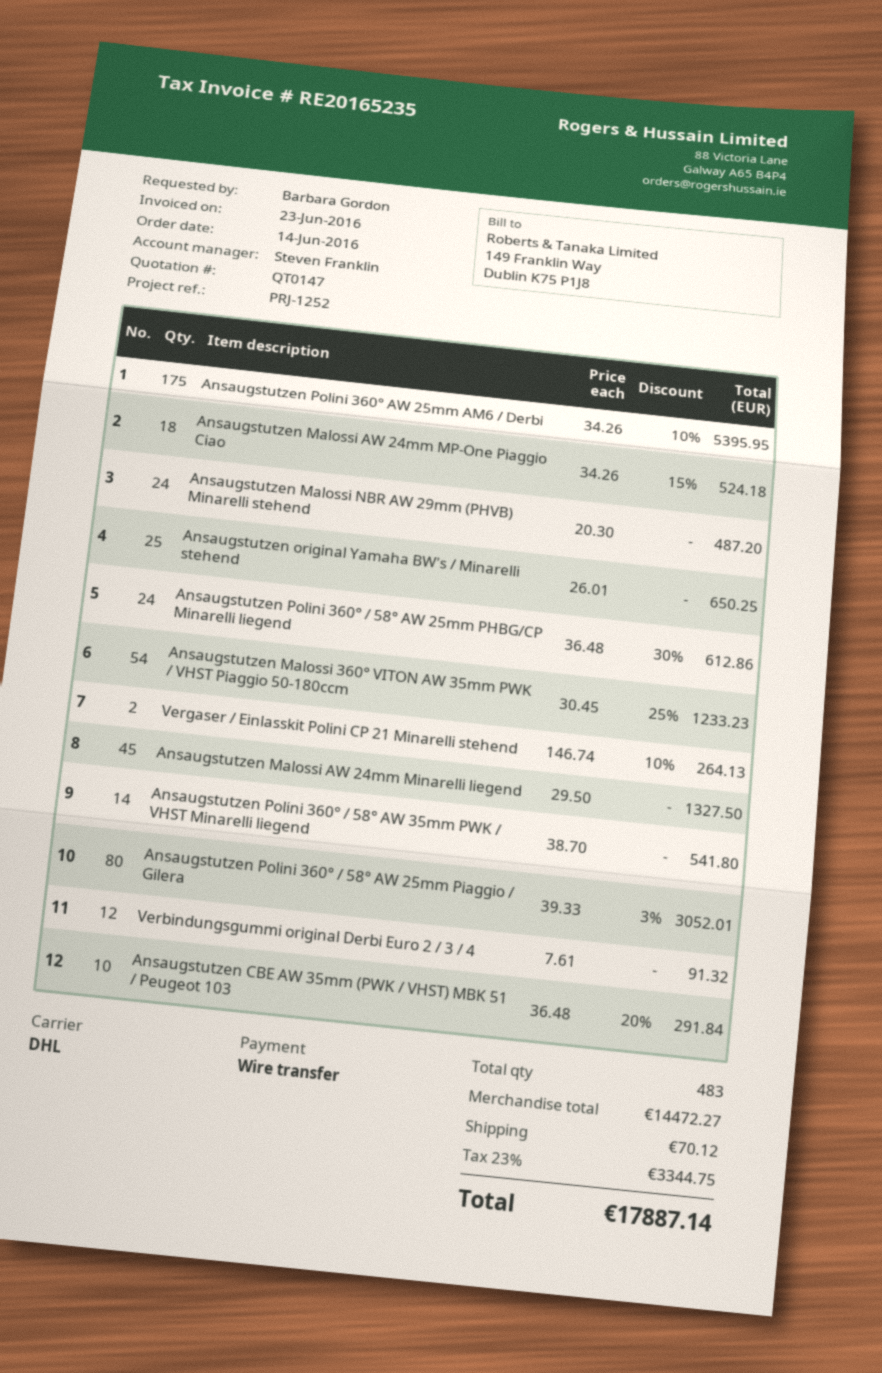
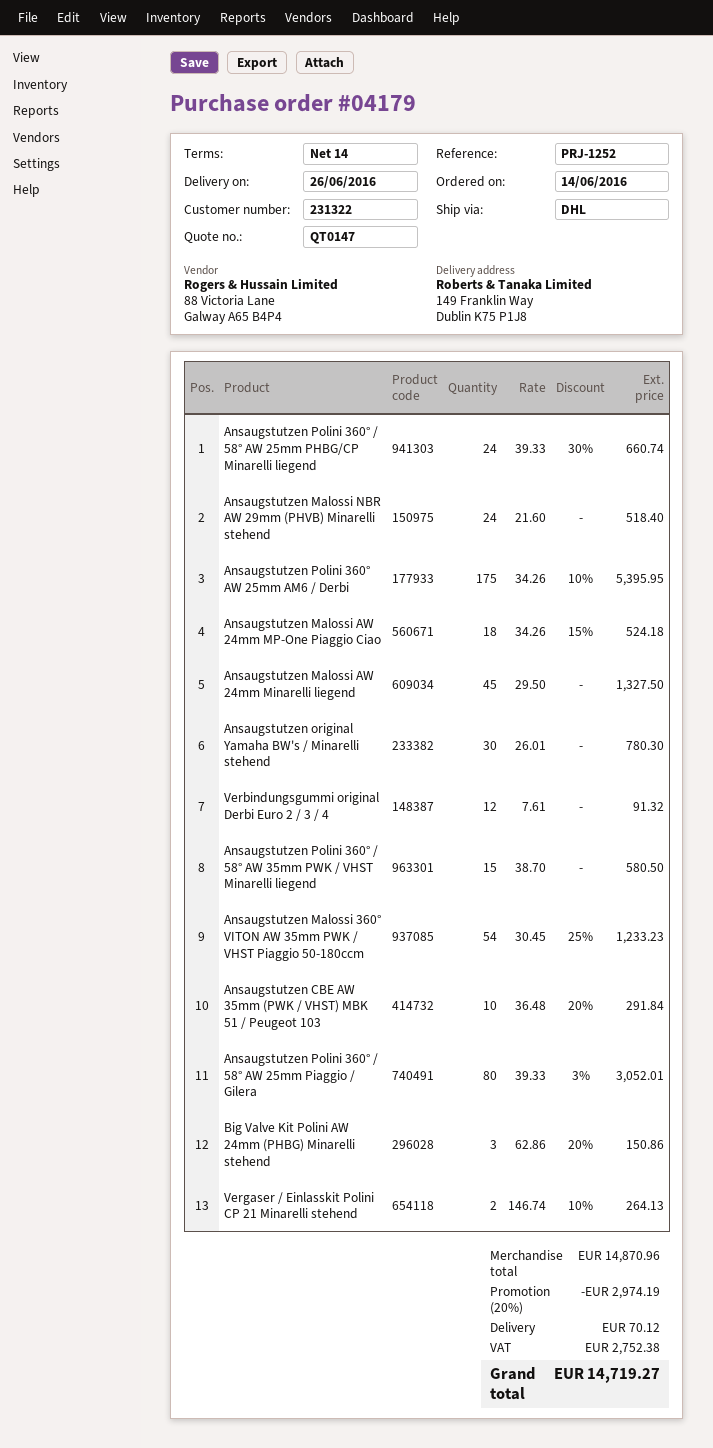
Ansaugstutzen Malossi NBR AW 29mm (PHVB) Minarelli stehend: 24 x 20.30 = 487.20 -> 24 x 21.60 = 518.40
Ansaugstutzen original Yamaha BW's / Minarelli stehend: 25 x 26.01 = 650.25 -> 30 x 26.01 = 780.30
Ansaugstutzen Polini 360° / 58° AW 25mm PHBG/CP Minarelli liegend: 24 x 36.48 - 30% = 612.86 -> 24 x 39.33 - 30% = 660.74
Ansaugstutzen Polini 360° / 58° AW 35mm PWK / VHST Minarelli liegend: 14 x 38.70 = 541.80 -> 15 x 38.70 = 580.50
Big Valve Kit Polini AW 24mm (PHBG) Minarelli stehend: none -> 3 x 62.86 - 20% = 150.86
subtotal: 14472.27 -> 14870.96
discount: none -> 20% = 2974.19
tax: 3344.75 -> 2752.38
total: 17887.14 -> 14719.27

